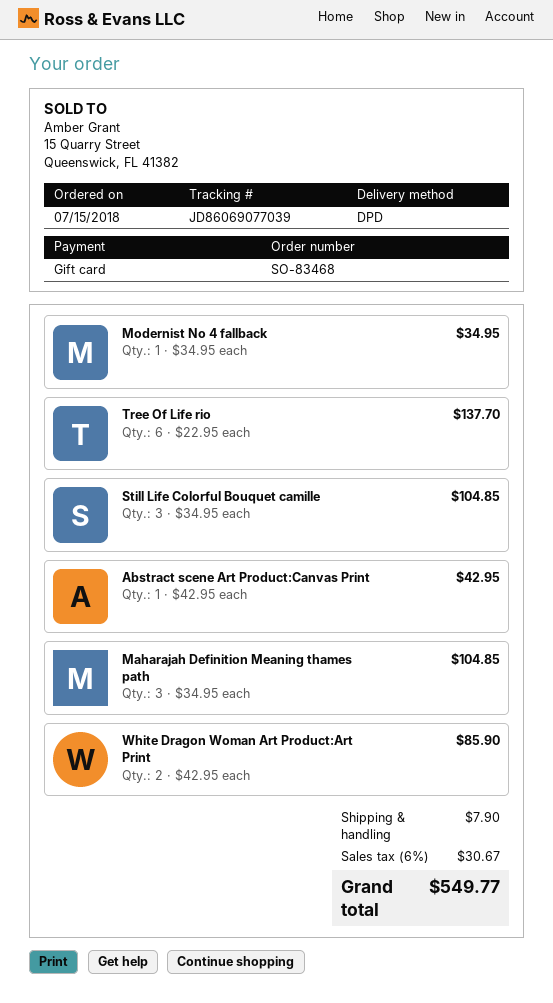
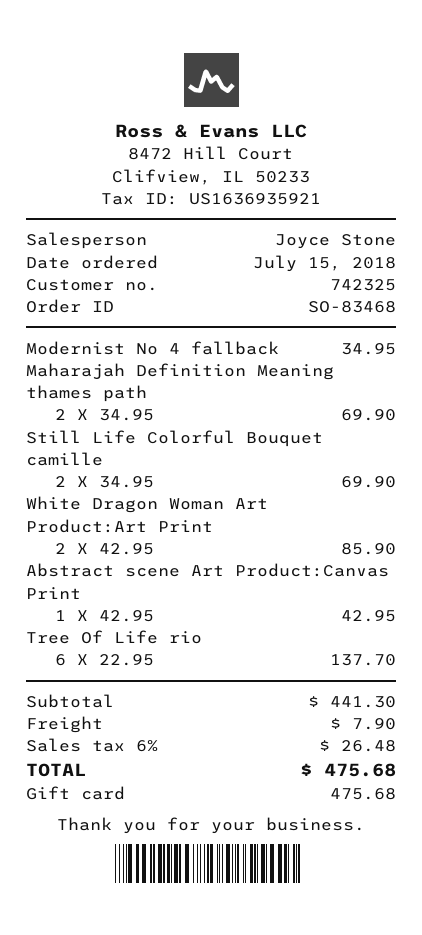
Still Life Colorful Bouquet camille: 3 x 34.95 = 104.85 -> 2 x 34.95 = 69.90
Maharajah Definition Meaning thames path: 3 x 34.95 = 104.85 -> 2 x 34.95 = 69.90
tax: 6% = 30.67 -> 6% = 26.48
total: 549.77 -> 475.68

